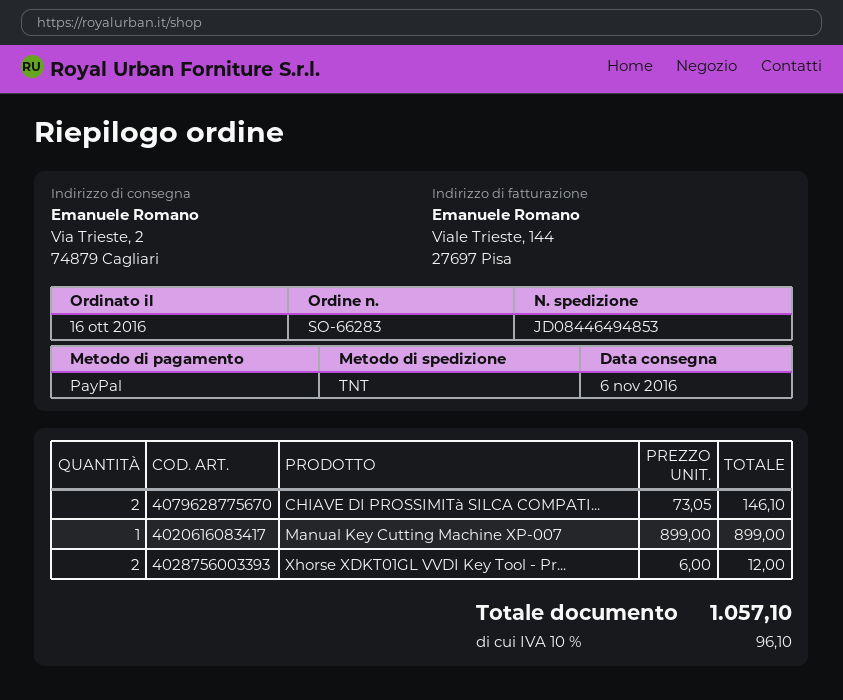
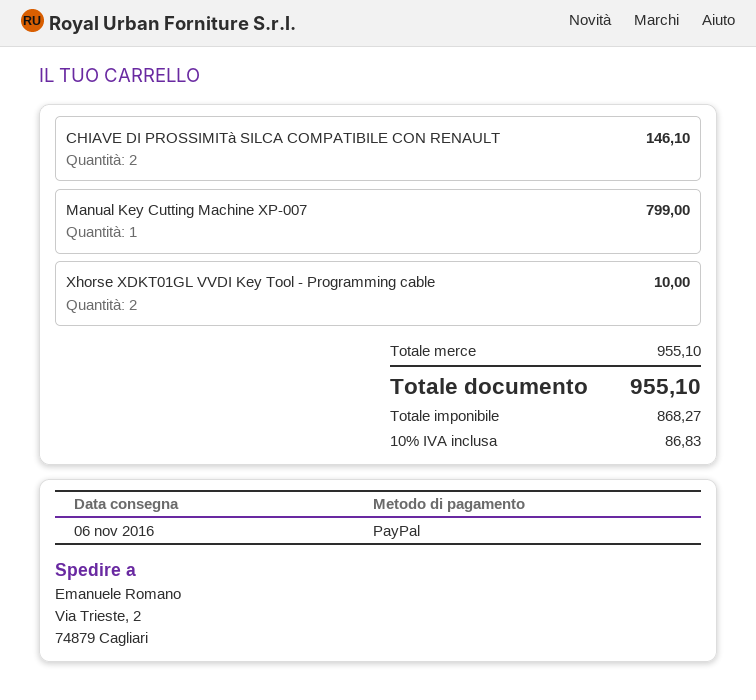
Manual Key Cutting Machine XP-007: 1 for 899.00 -> 1 for 799.00
Xhorse XDKT01GL VVDI Key Tool - Pr...: 2 for 12.00 -> 2 for 10.00
tax: 10% = 96.10 -> 10% = 86.83
total: 1057.10 -> 955.10

